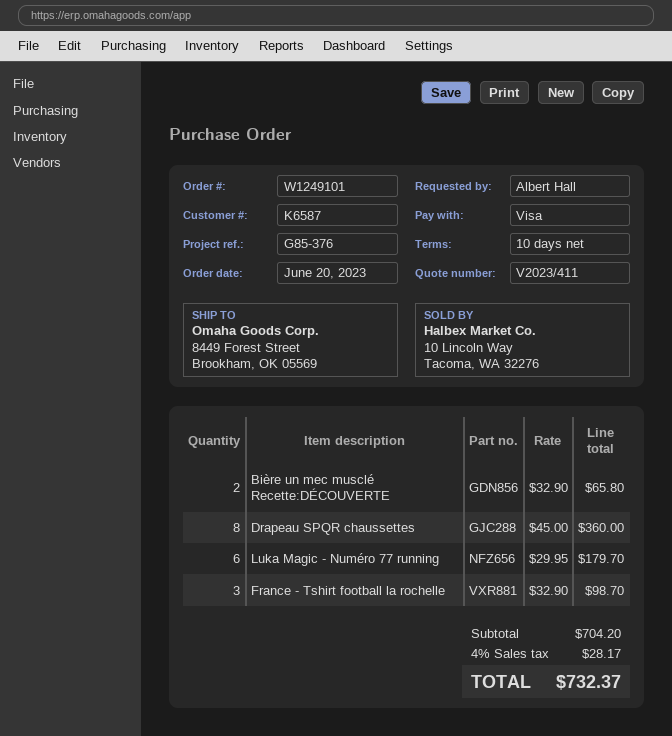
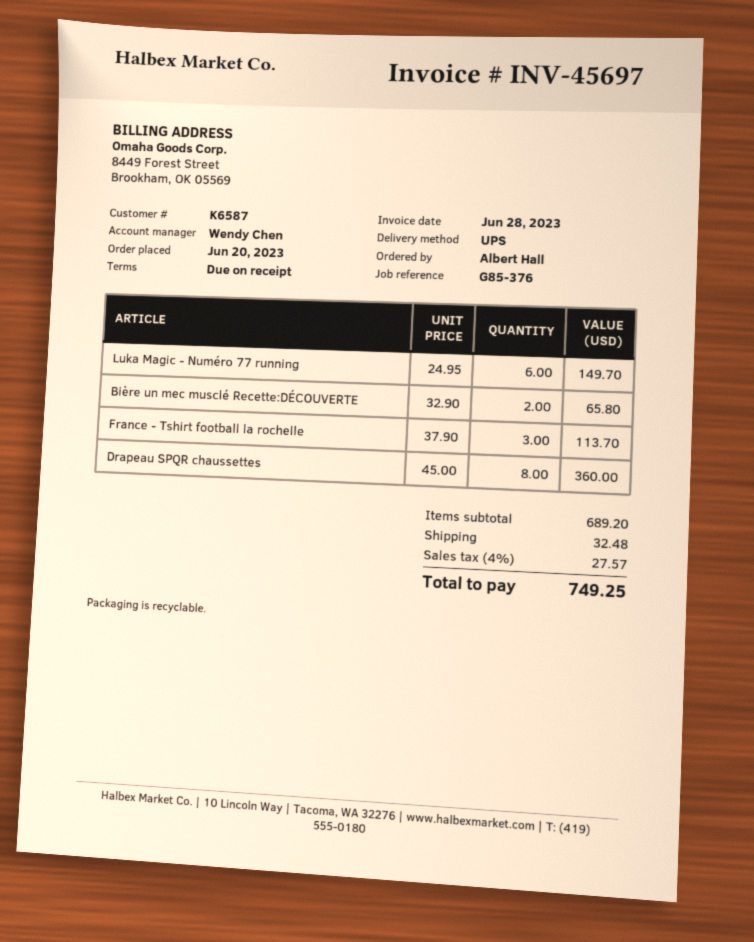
payment terms: 10 days -> on receipt
Luka Magic - Numéro 77 running: 6 x 29.95 = 179.70 -> 6 x 24.95 = 149.70
France - Tshirt football la rochelle: 3 x 32.90 = 98.70 -> 3 x 37.90 = 113.70
subtotal: 704.20 -> 689.20
shipping: none -> 32.48
tax: 4% = 28.17 -> 4% = 27.57
total: 732.37 -> 749.25

